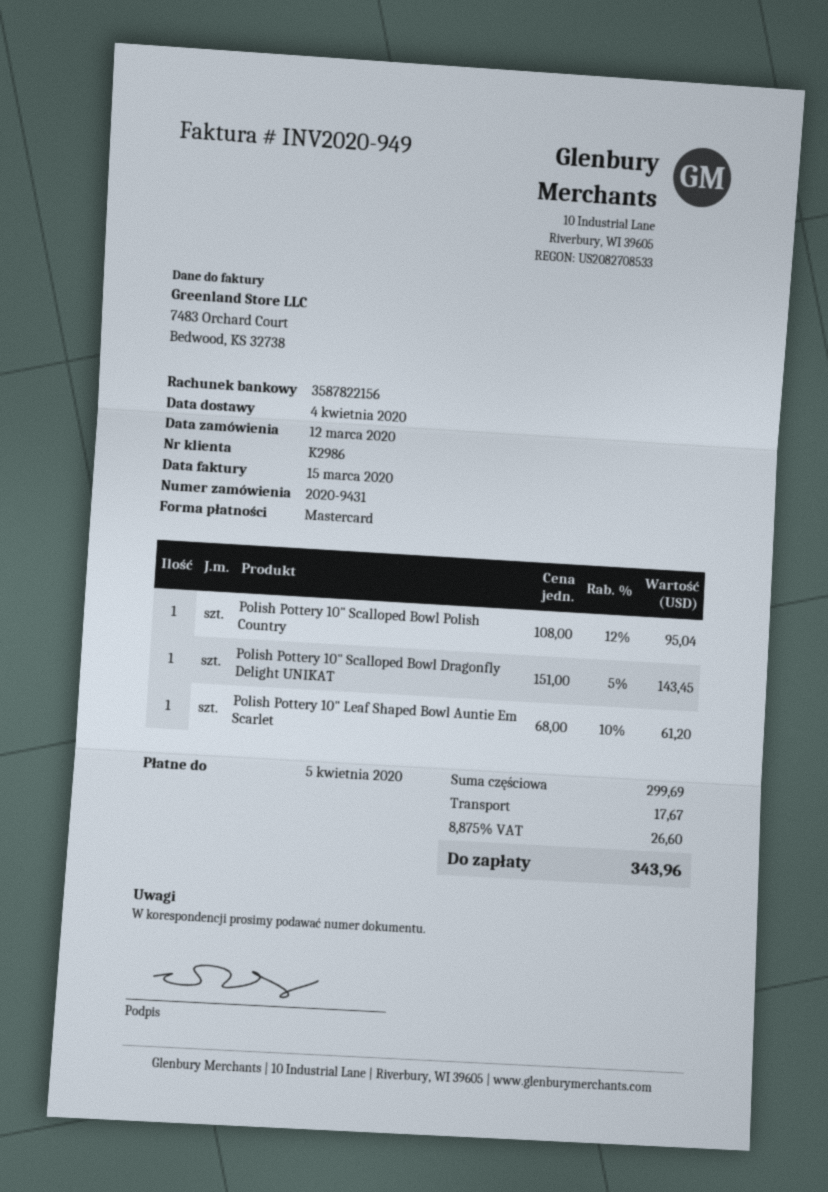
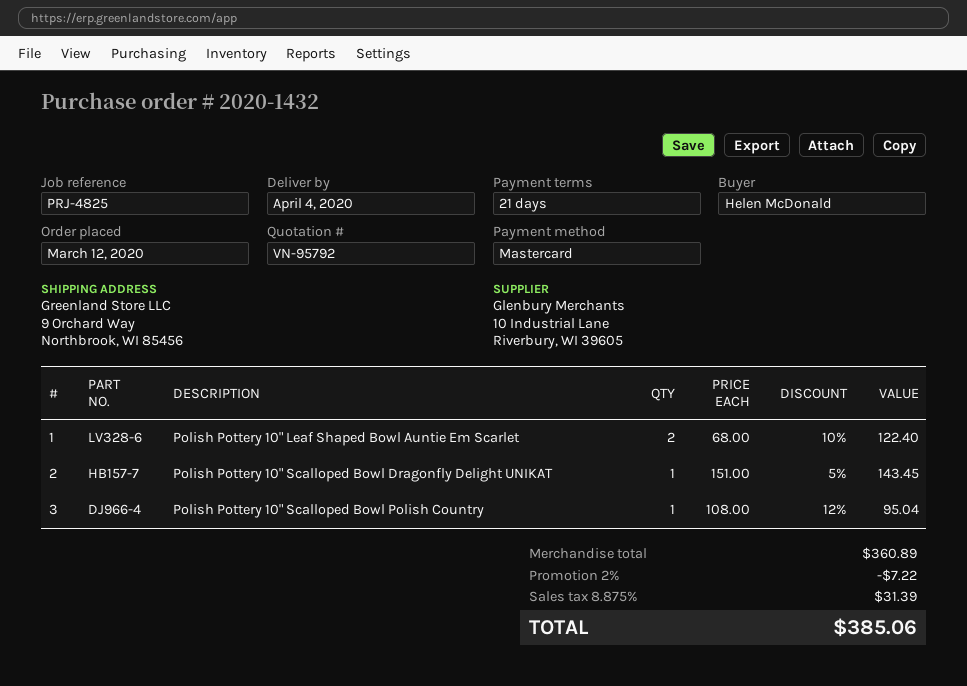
order number: 2020-9431 -> 2020-1432
Polish Pottery 10" Leaf Shaped Bowl Auntie Em Scarlet: 1 x 68.00 - 10% = 61.20 -> 2 x 68.00 - 10% = 122.40
subtotal: 299.69 -> 360.89
discount: none -> 2% = 7.22
shipping: 17.67 -> none
tax: 8.875% = 26.60 -> 8.875% = 31.39
total: 343.96 -> 385.06

